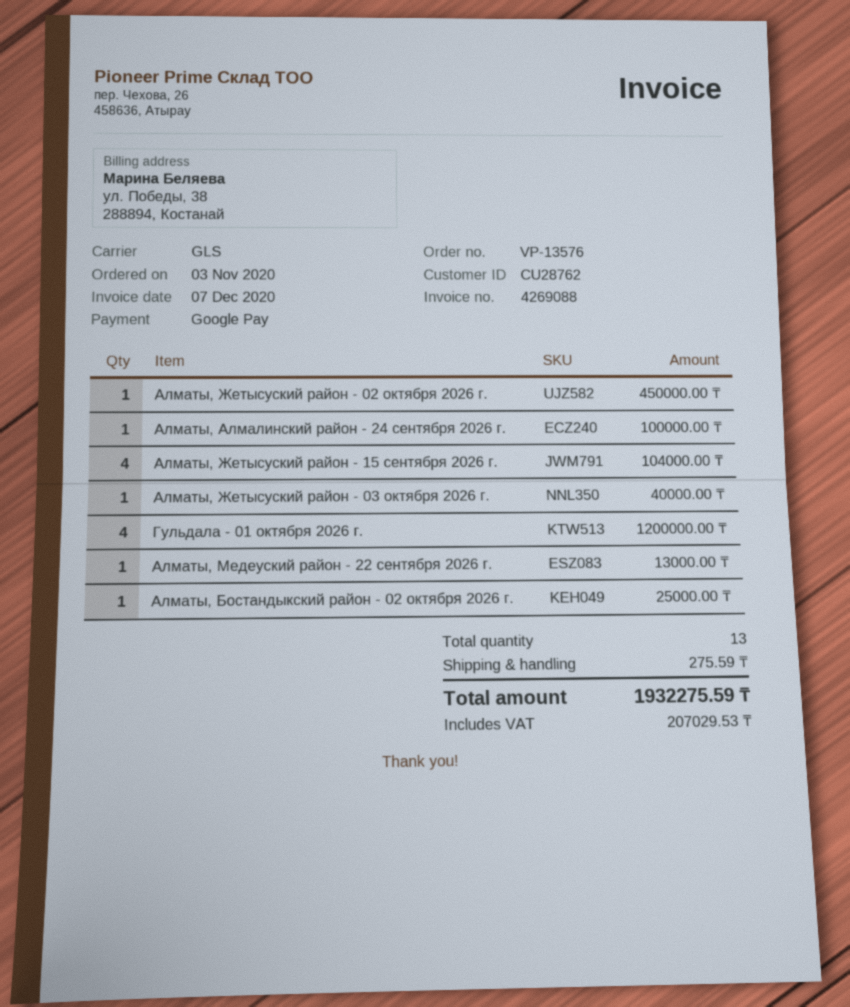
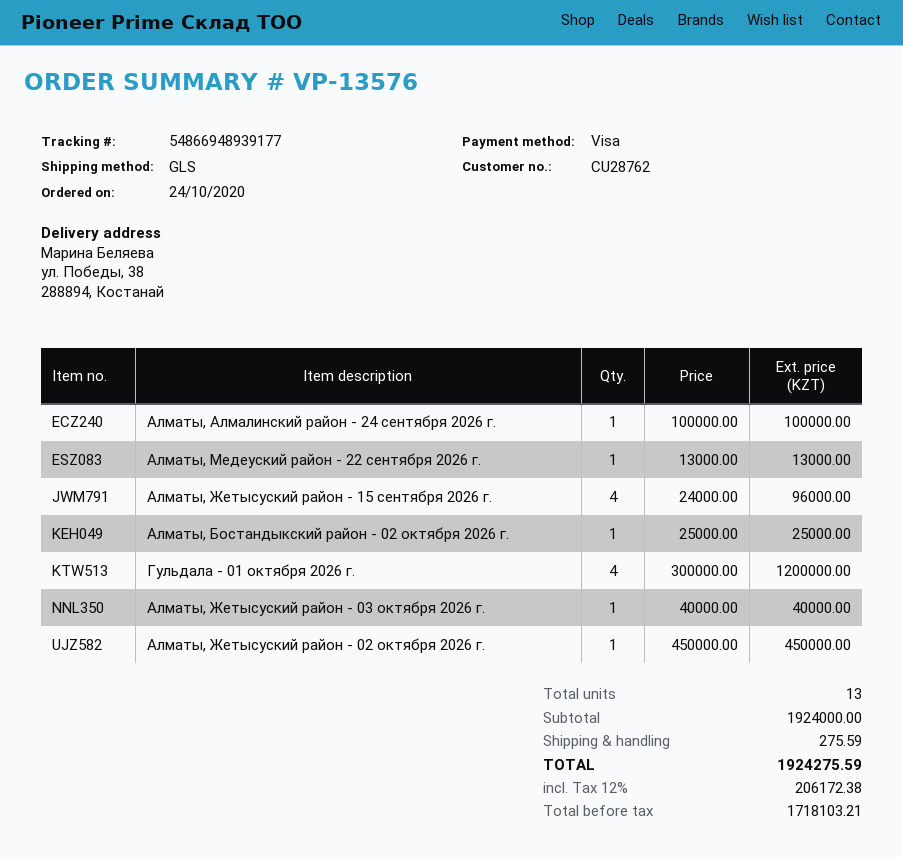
order date: 2020-11-03 -> 2020-10-24
payment method: Google Pay -> Visa
Алматы, Жетысуский район - 15 сентября 2026 г.: 4 for 104000.00 -> 4 for 96000.00
tax: 207029.53 -> 206172.38
total: 1932275.59 -> 1924275.59

